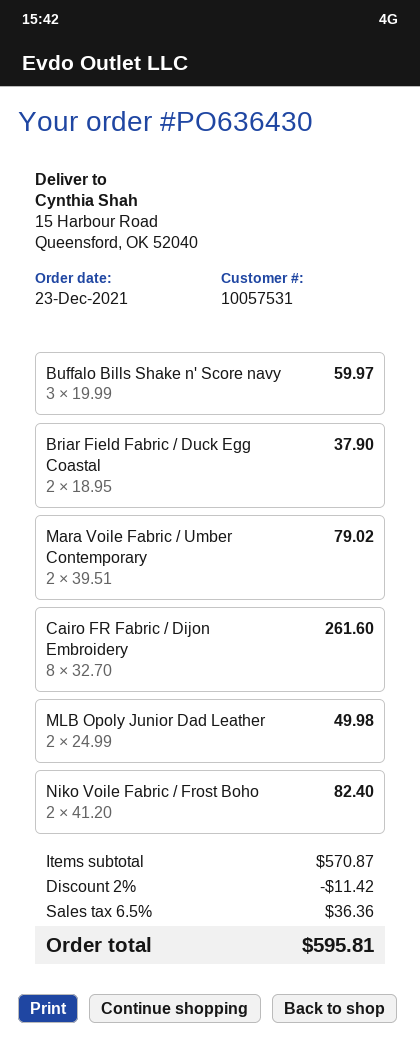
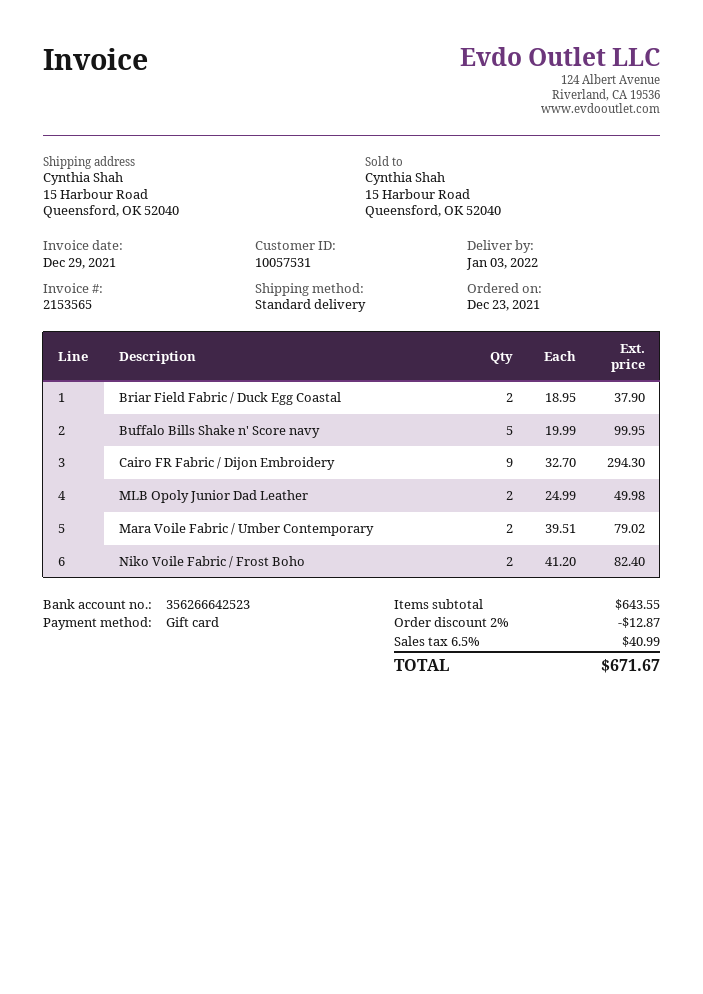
Buffalo Bills Shake n' Score navy: 3 x 19.99 = 59.97 -> 5 x 19.99 = 99.95
Cairo FR Fabric / Dijon Embroidery: 8 x 32.70 = 261.60 -> 9 x 32.70 = 294.30
subtotal: 570.87 -> 643.55
discount: 2% = 11.42 -> 2% = 12.87
tax: 6.5% = 36.36 -> 6.5% = 40.99
total: 595.81 -> 671.67

